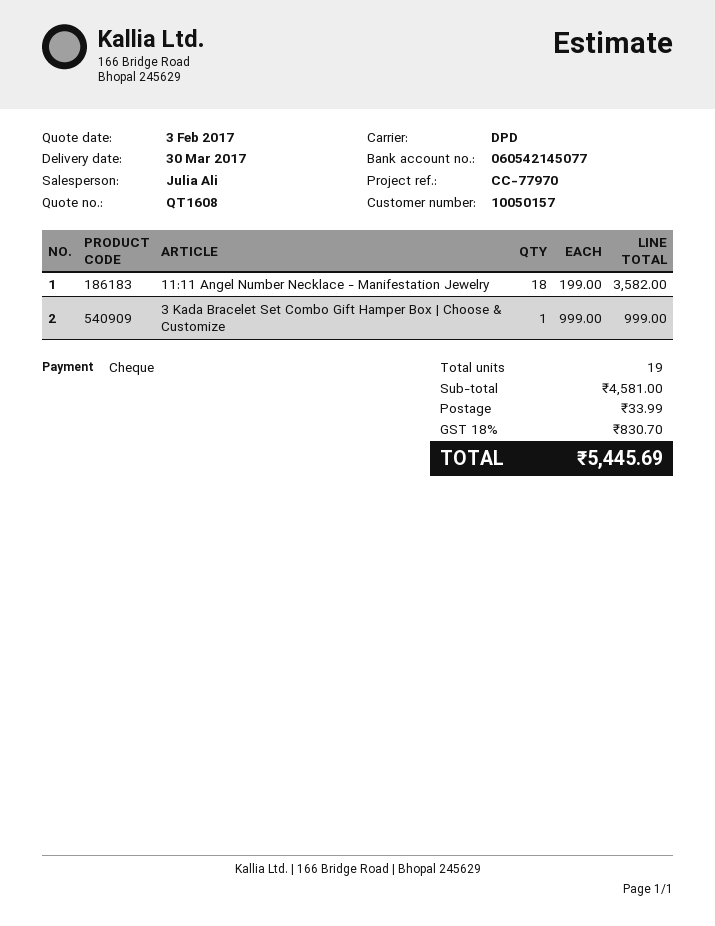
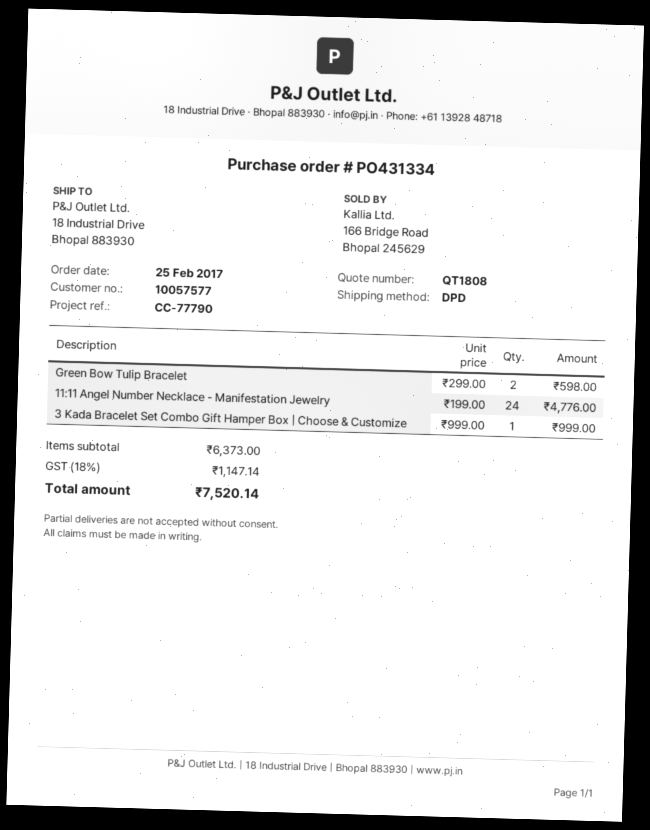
quote number: QT1608 -> QT1808
customer number: 10050157 -> 10057577
reference: CC-77970 -> CC-77790
11:11 Angel Number Necklace - Manifestation Jewelry: 18 x 199.00 = 3582.00 -> 24 x 199.00 = 4776.00
Green Bow Tulip Bracelet: none -> 2 x 299.00 = 598.00
subtotal: 4581.00 -> 6373.00
shipping: 33.99 -> none
tax: 18% = 830.70 -> 18% = 1147.14
total: 5445.69 -> 7520.14

